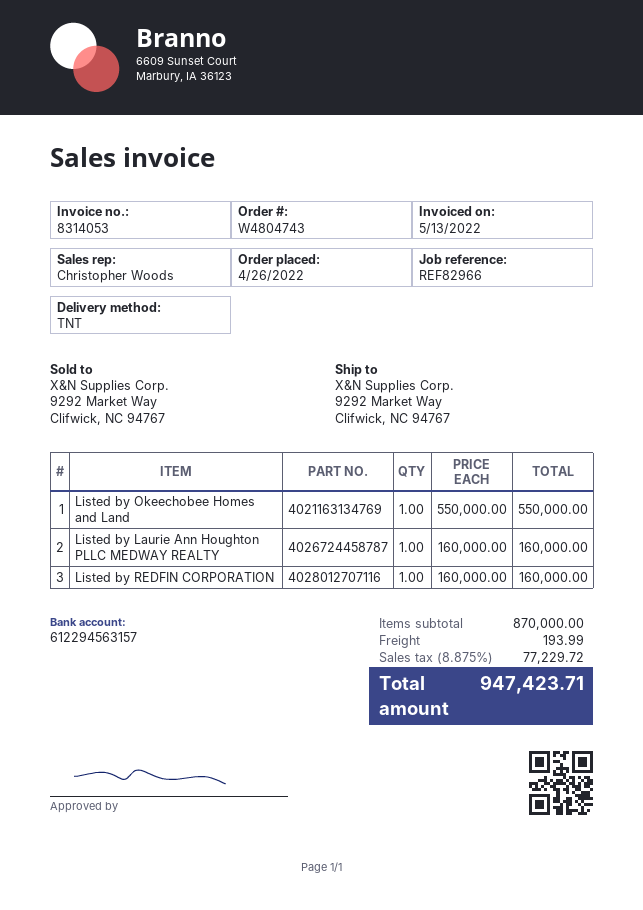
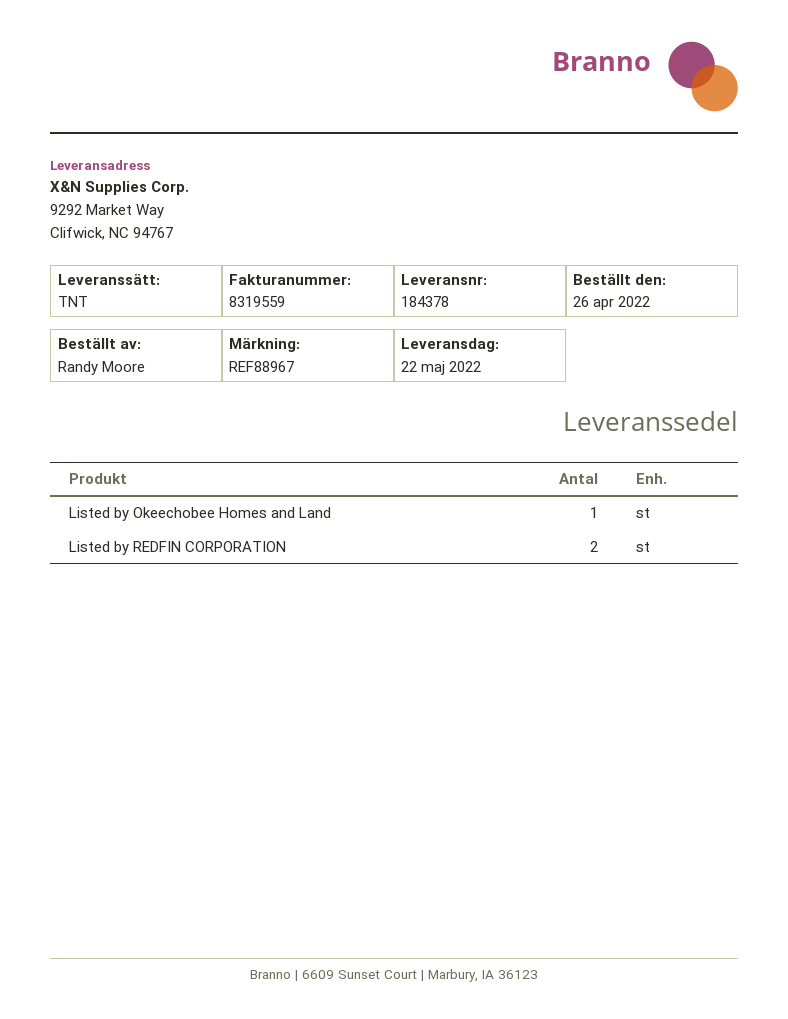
invoice number: 8314053 -> 8319559
reference: REF82966 -> REF88967
Listed by Laurie Ann Houghton PLLC MEDWAY REALTY: 1 -> none
Listed by REDFIN CORPORATION: 1 -> 2

